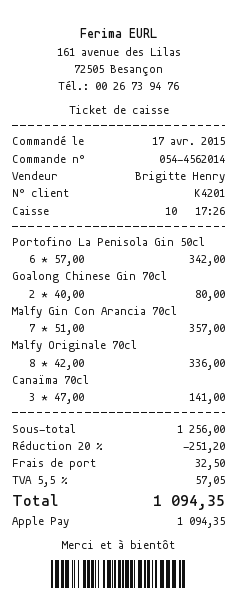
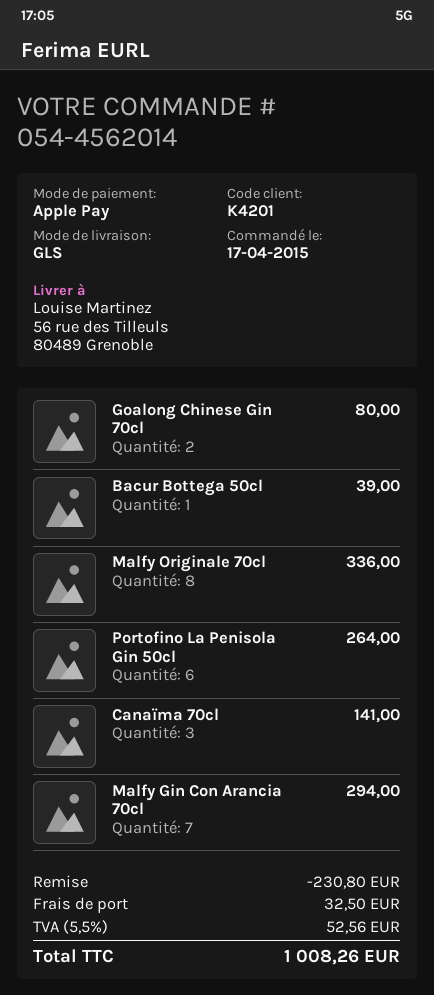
Portofino La Penisola Gin 50cl: 6 for 342.00 -> 6 for 264.00
Malfy Gin Con Arancia 70cl: 7 for 357.00 -> 7 for 294.00
Bacur Bottega 50cl: none -> 1 for 39.00
discount: 251.20 -> 230.80
tax: 5.5% = 57.05 -> 5.5% = 52.56
total: 1094.35 -> 1008.26

